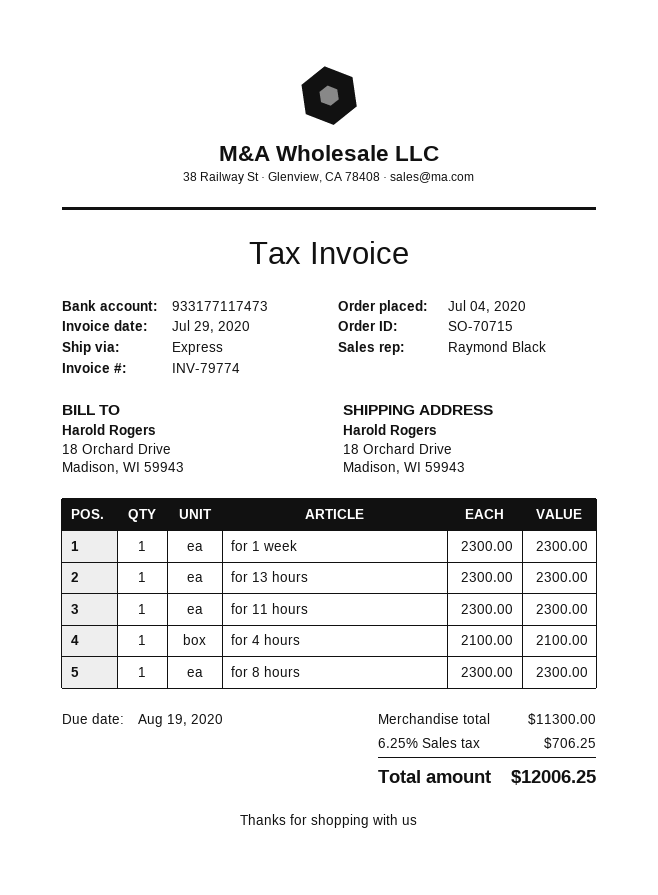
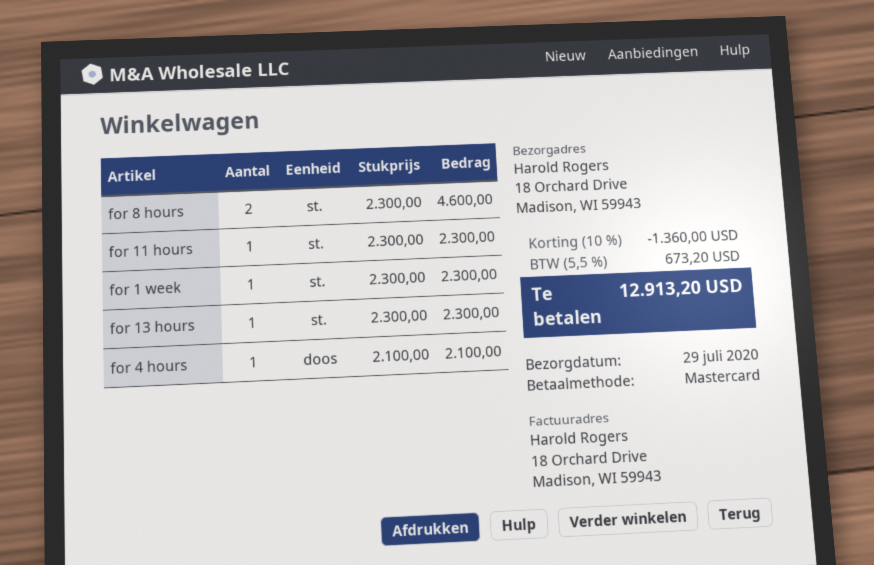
for 8 hours: 1 x 2300.00 = 2300.00 -> 2 x 2300.00 = 4600.00
discount: none -> 10% = 1360.00
tax: 6.25% = 706.25 -> 5.5% = 673.20
total: 12006.25 -> 12913.20

